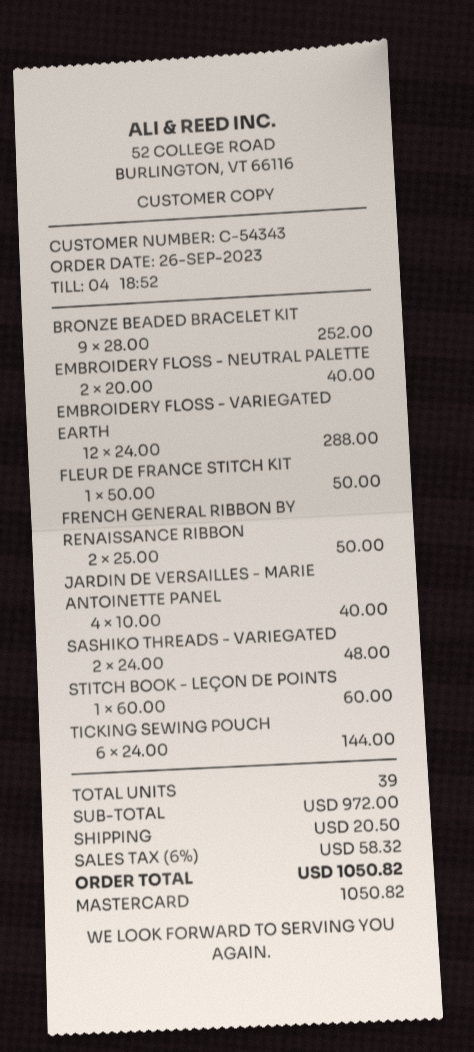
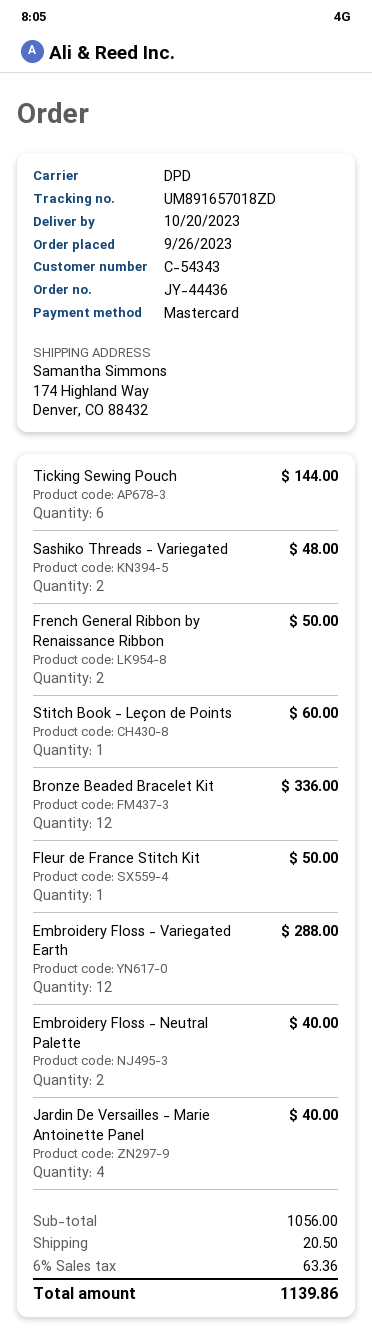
BRONZE BEADED BRACELET KIT: 9 for 252.00 -> 12 for 336.00
subtotal: 972.00 -> 1056.00
tax: 6% = 58.32 -> 6% = 63.36
total: 1050.82 -> 1139.86

